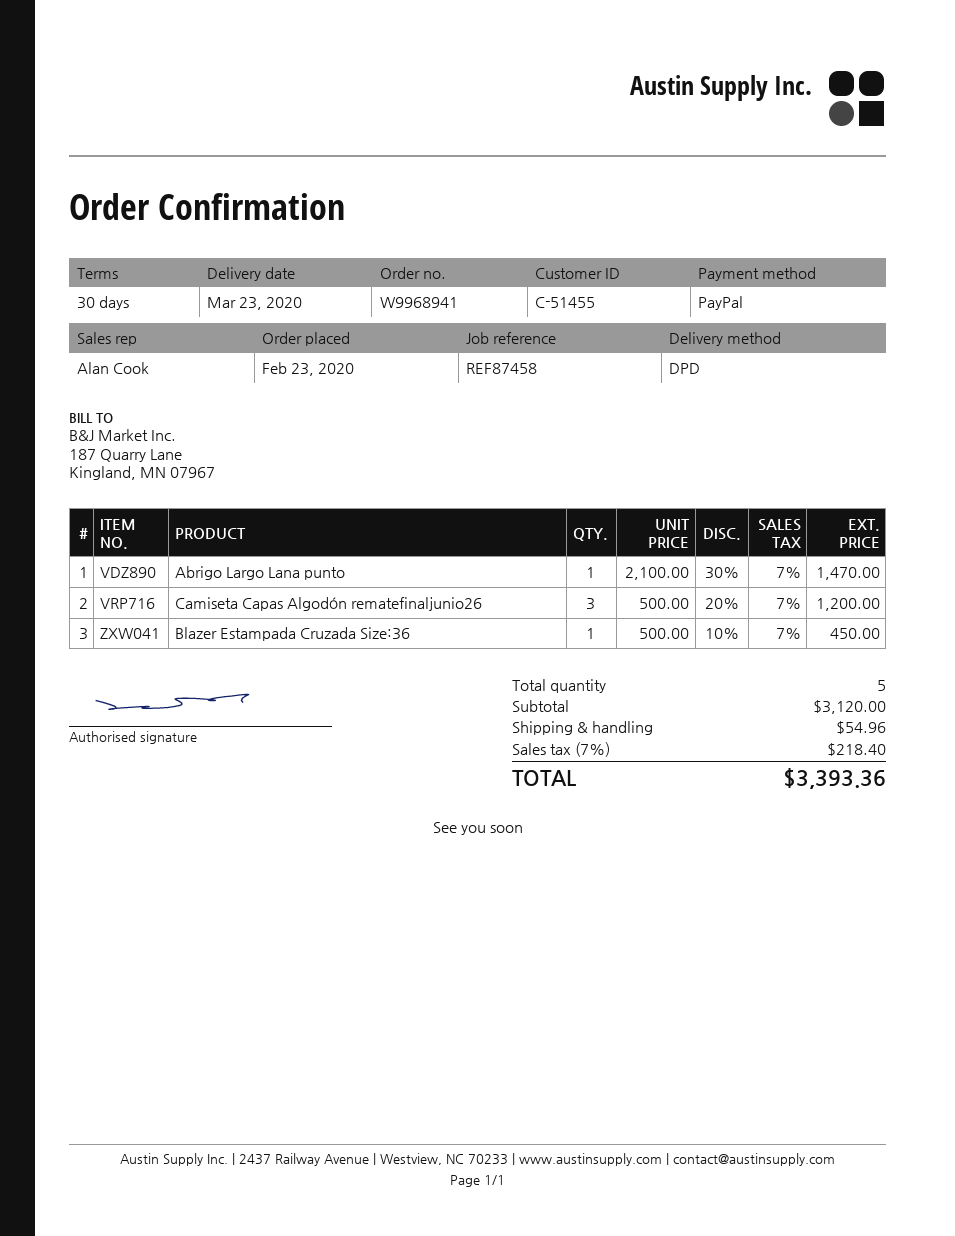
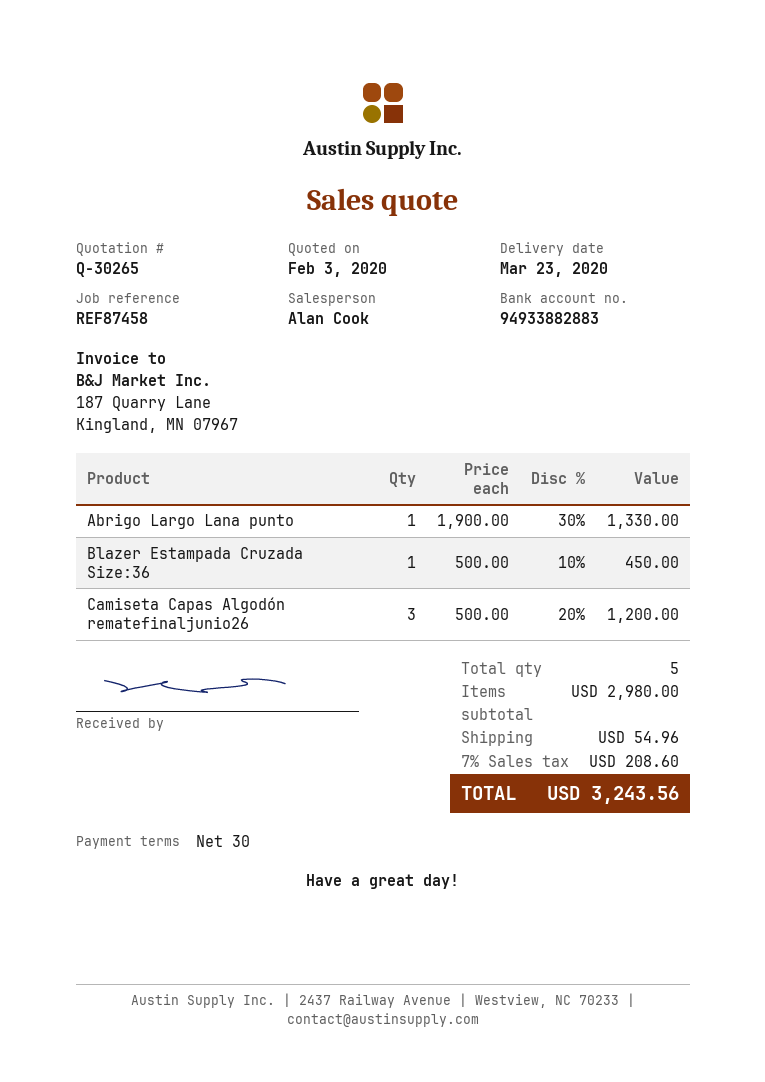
Abrigo Largo Lana punto: 1 x 2100.00 - 30% = 1470.00 -> 1 x 1900.00 - 30% = 1330.00
subtotal: 3120.00 -> 2980.00
tax: 7% = 218.40 -> 7% = 208.60
total: 3393.36 -> 3243.56

